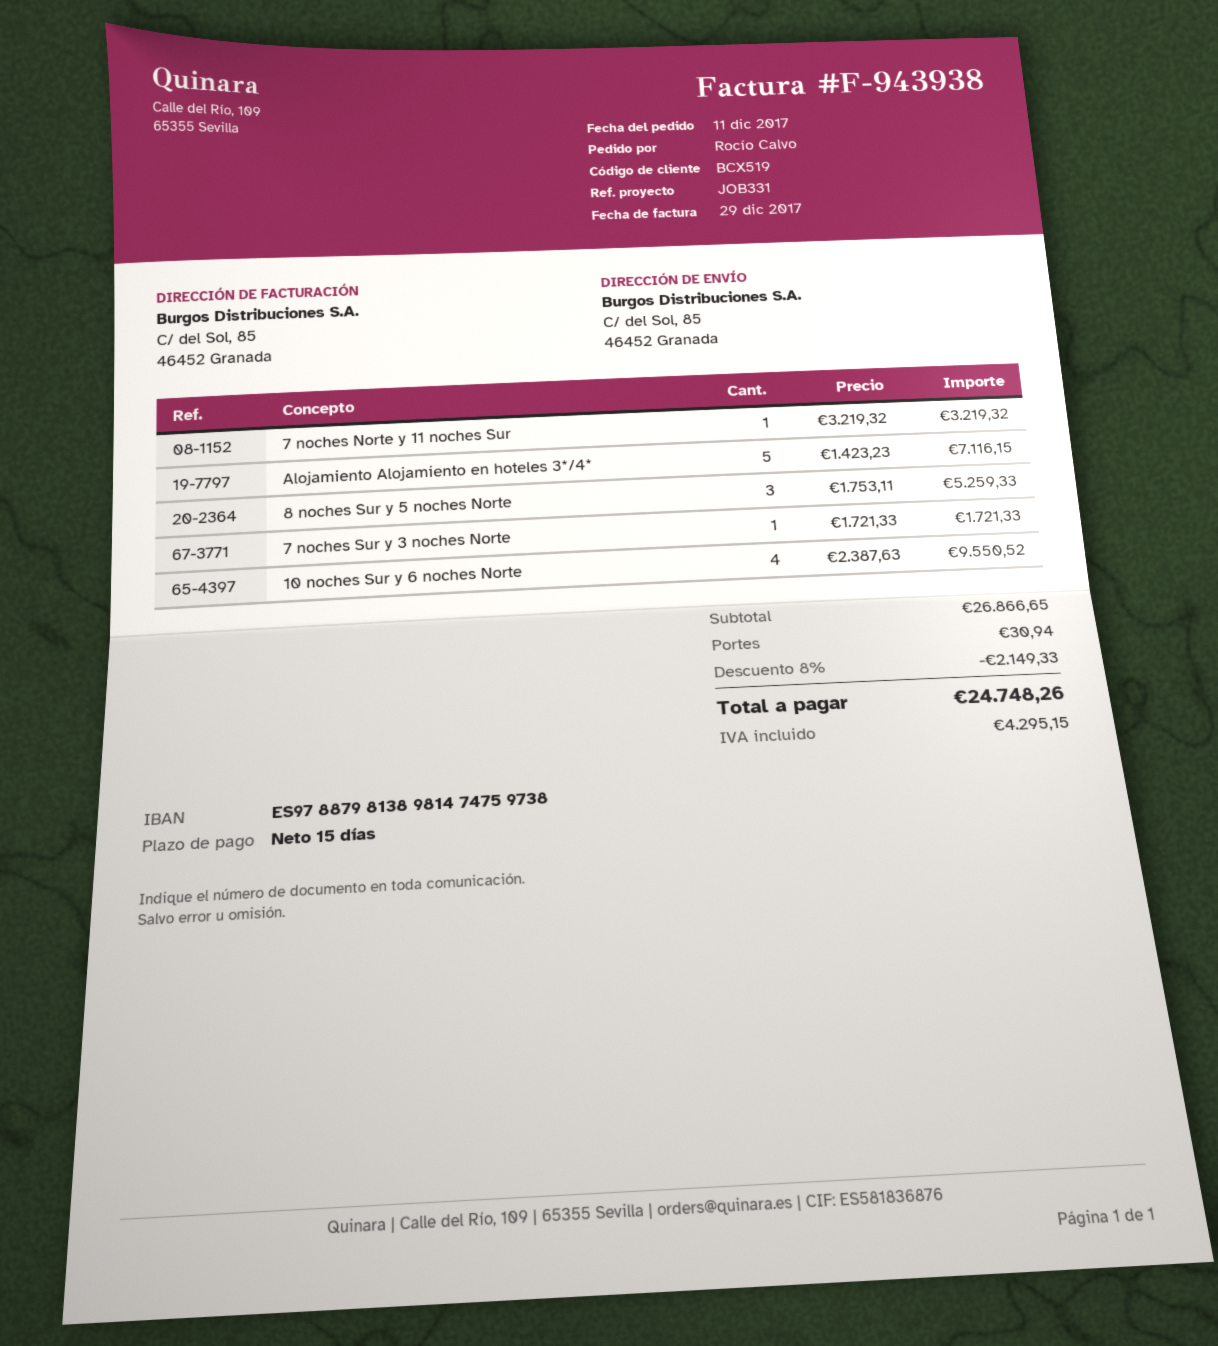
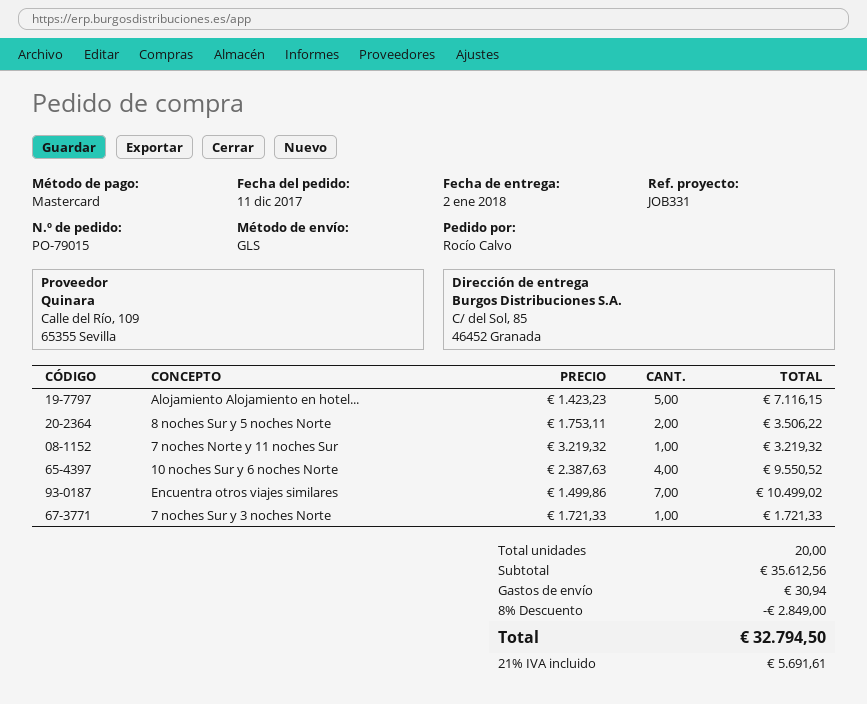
8 noches Sur y 5 noches Norte: 3 x 1753.11 = 5259.33 -> 2 x 1753.11 = 3506.22
Encuentra otros viajes similares: none -> 7 x 1499.86 = 10499.02
subtotal: 26866.65 -> 35612.56
discount: 8% = 2149.33 -> 8% = 2849.00
tax: 4295.15 -> 5691.61
total: 24748.26 -> 32794.50

